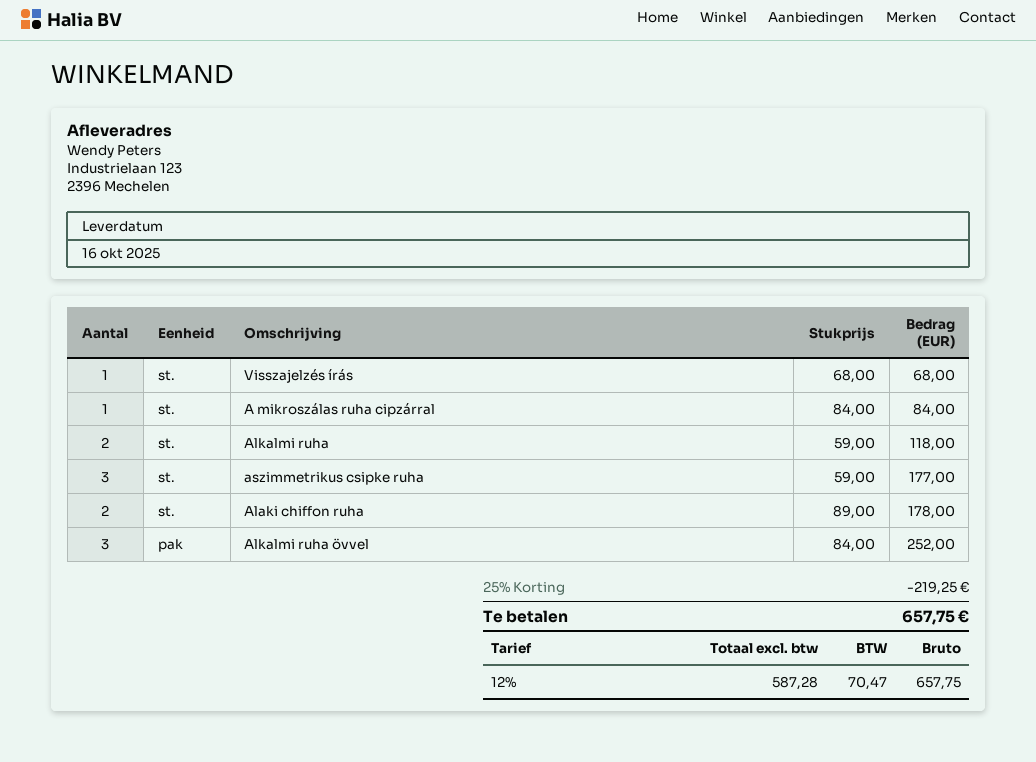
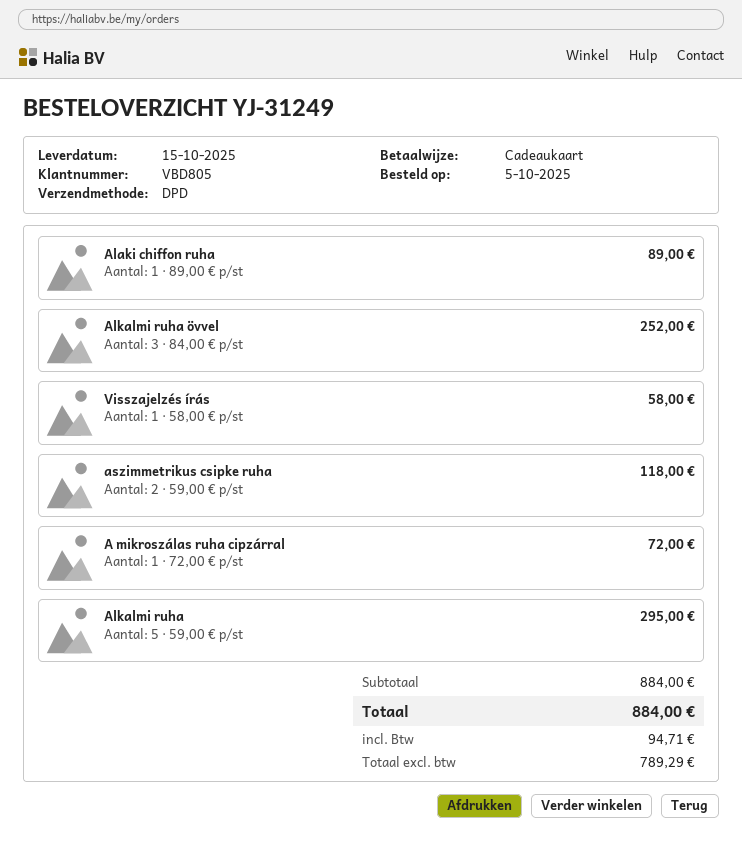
delivery date: 2025-10-16 -> 2025-10-15
Visszajelzés írás: 1 x 68.00 = 68.00 -> 1 x 58.00 = 58.00
A mikroszálas ruha cipzárral: 1 x 84.00 = 84.00 -> 1 x 72.00 = 72.00
Alkalmi ruha: 2 x 59.00 = 118.00 -> 5 x 59.00 = 295.00
aszimmetrikus csipke ruha: 3 x 59.00 = 177.00 -> 2 x 59.00 = 118.00
Alaki chiffon ruha: 2 x 89.00 = 178.00 -> 1 x 89.00 = 89.00
discount: 25% = 219.25 -> none
net: 587.28 -> 789.29
tax: 70.47 -> 94.71
total: 657.75 -> 884.00

